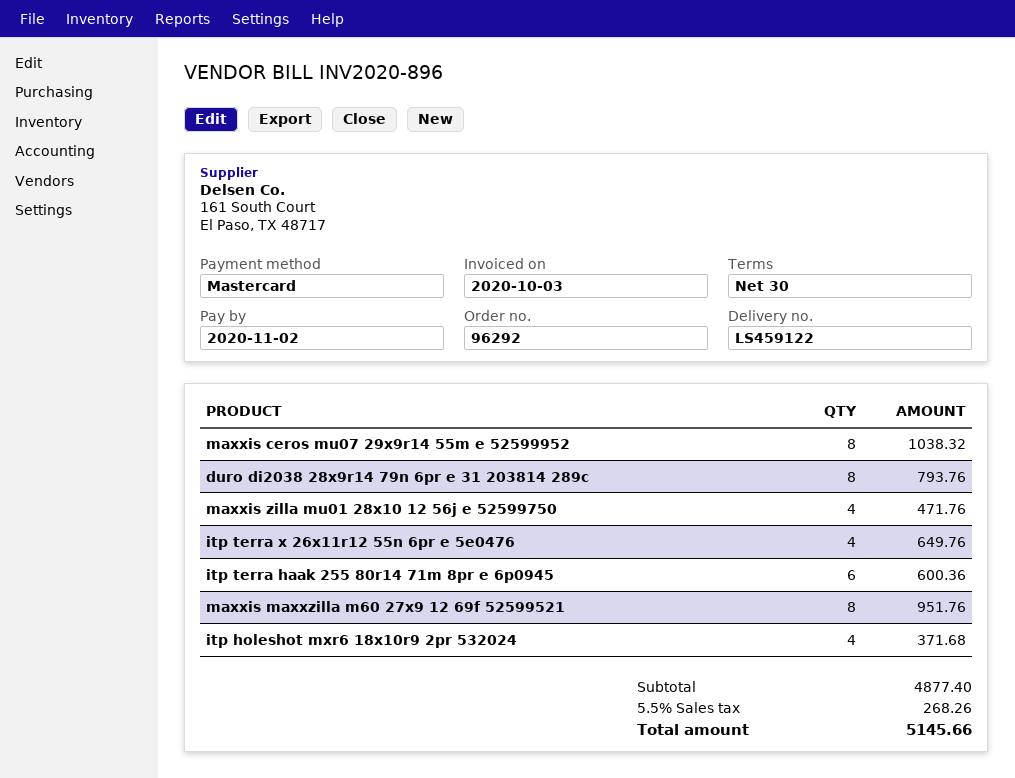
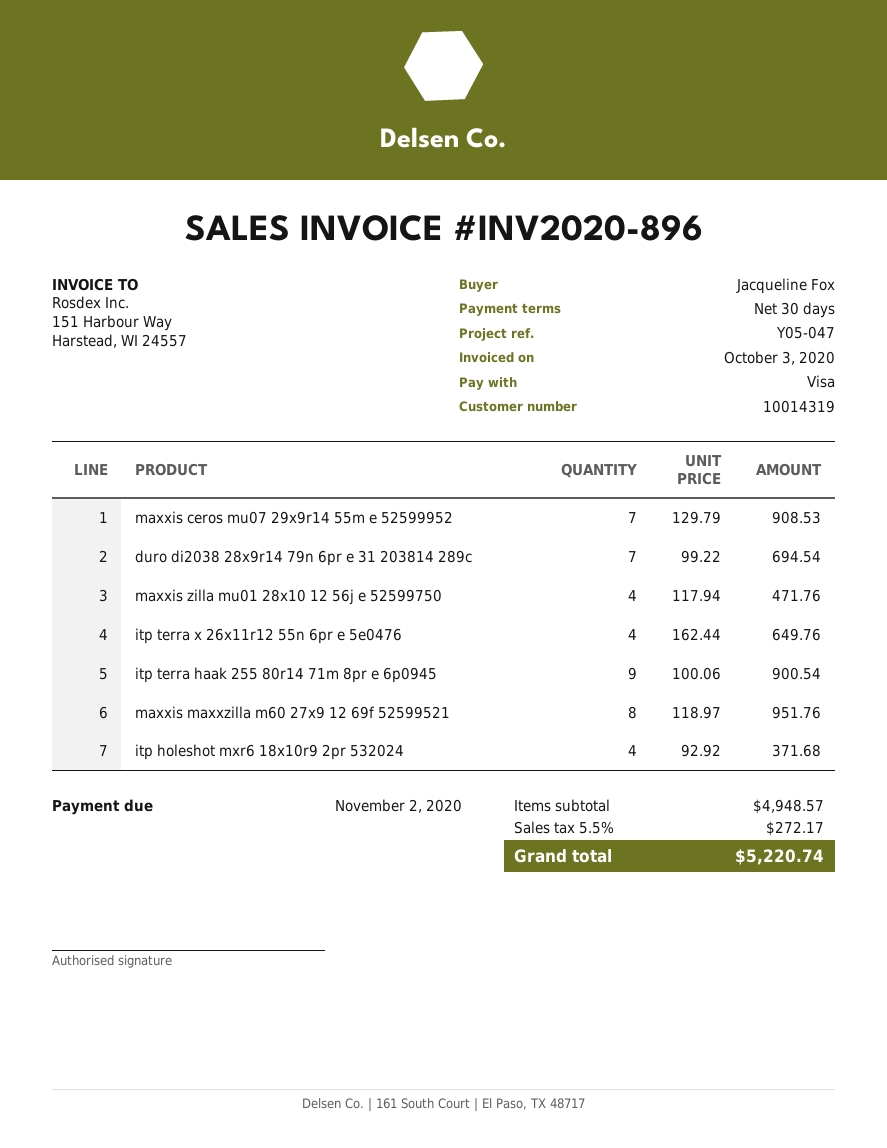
payment method: Mastercard -> Visa
maxxis ceros mu07 29x9r14 55m e 52599952: 8 for 1038.32 -> 7 for 908.53
duro di2038 28x9r14 79n 6pr e 31 203814 289c: 8 for 793.76 -> 7 for 694.54
itp terra haak 255 80r14 71m 8pr e 6p0945: 6 for 600.36 -> 9 for 900.54
subtotal: 4877.40 -> 4948.57
tax: 5.5% = 268.26 -> 5.5% = 272.17
total: 5145.66 -> 5220.74

